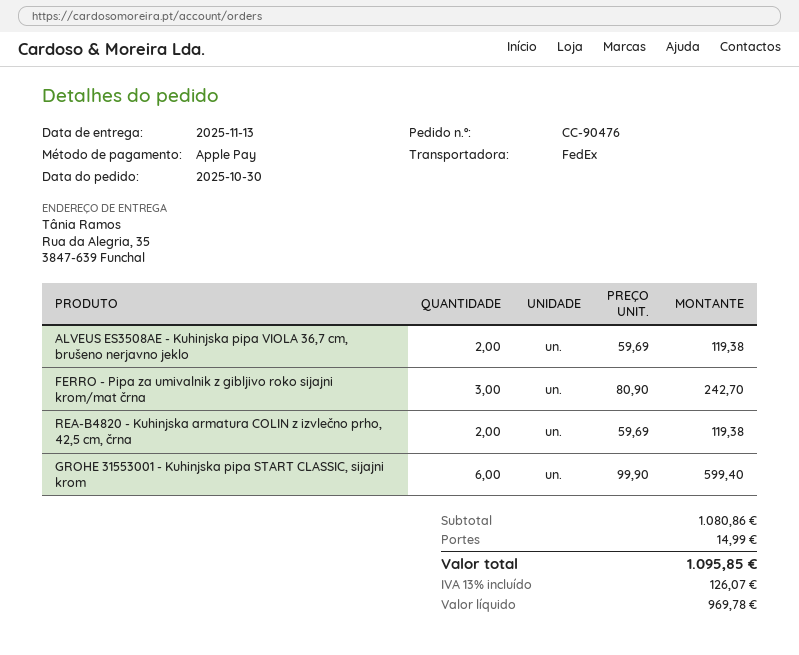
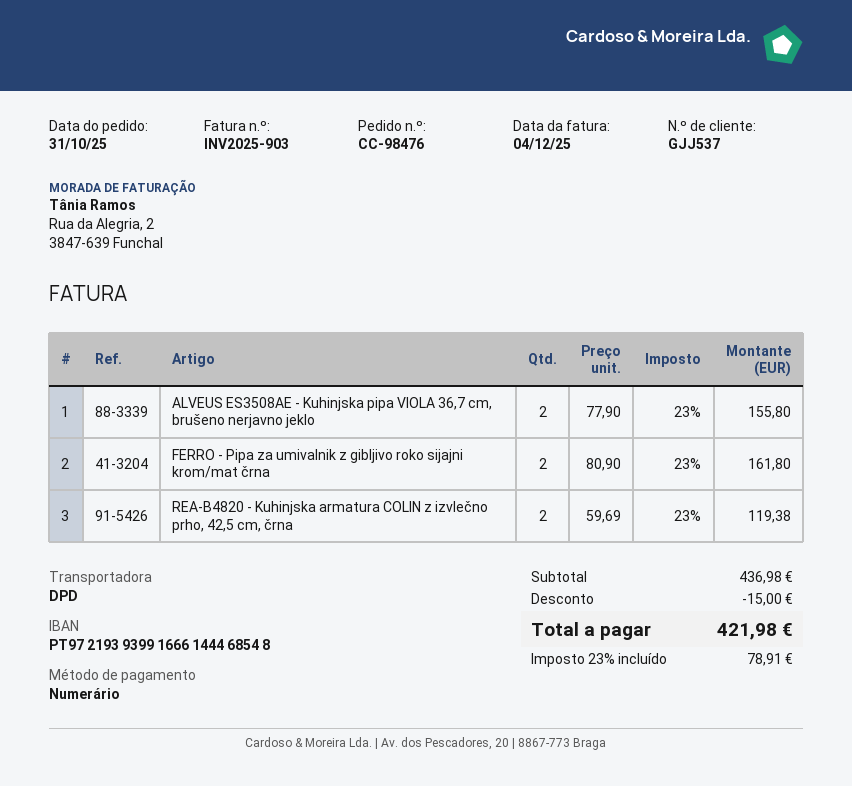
order number: CC-90476 -> CC-98476
order date: 2025-10-30 -> 2025-10-31
payment method: Apple Pay -> cash
shipping method: FedEx -> DPD
ALVEUS ES3508AE - Kuhinjska pipa VIOLA 36,7 cm, brušeno nerjavno jeklo: 2 x 59.69 = 119.38 -> 2 x 77.90 = 155.80
FERRO - Pipa za umivalnik z gibljivo roko sijajni krom/mat črna: 3 x 80.90 = 242.70 -> 2 x 80.90 = 161.80
GROHE 31553001 - Kuhinjska pipa START CLASSIC, sijajni krom: 6 x 99.90 = 599.40 -> none
subtotal: 1080.86 -> 436.98
discount: none -> 15.00
shipping: 14.99 -> none
tax: 13% = 126.07 -> 23% = 78.91
total: 1095.85 -> 421.98

